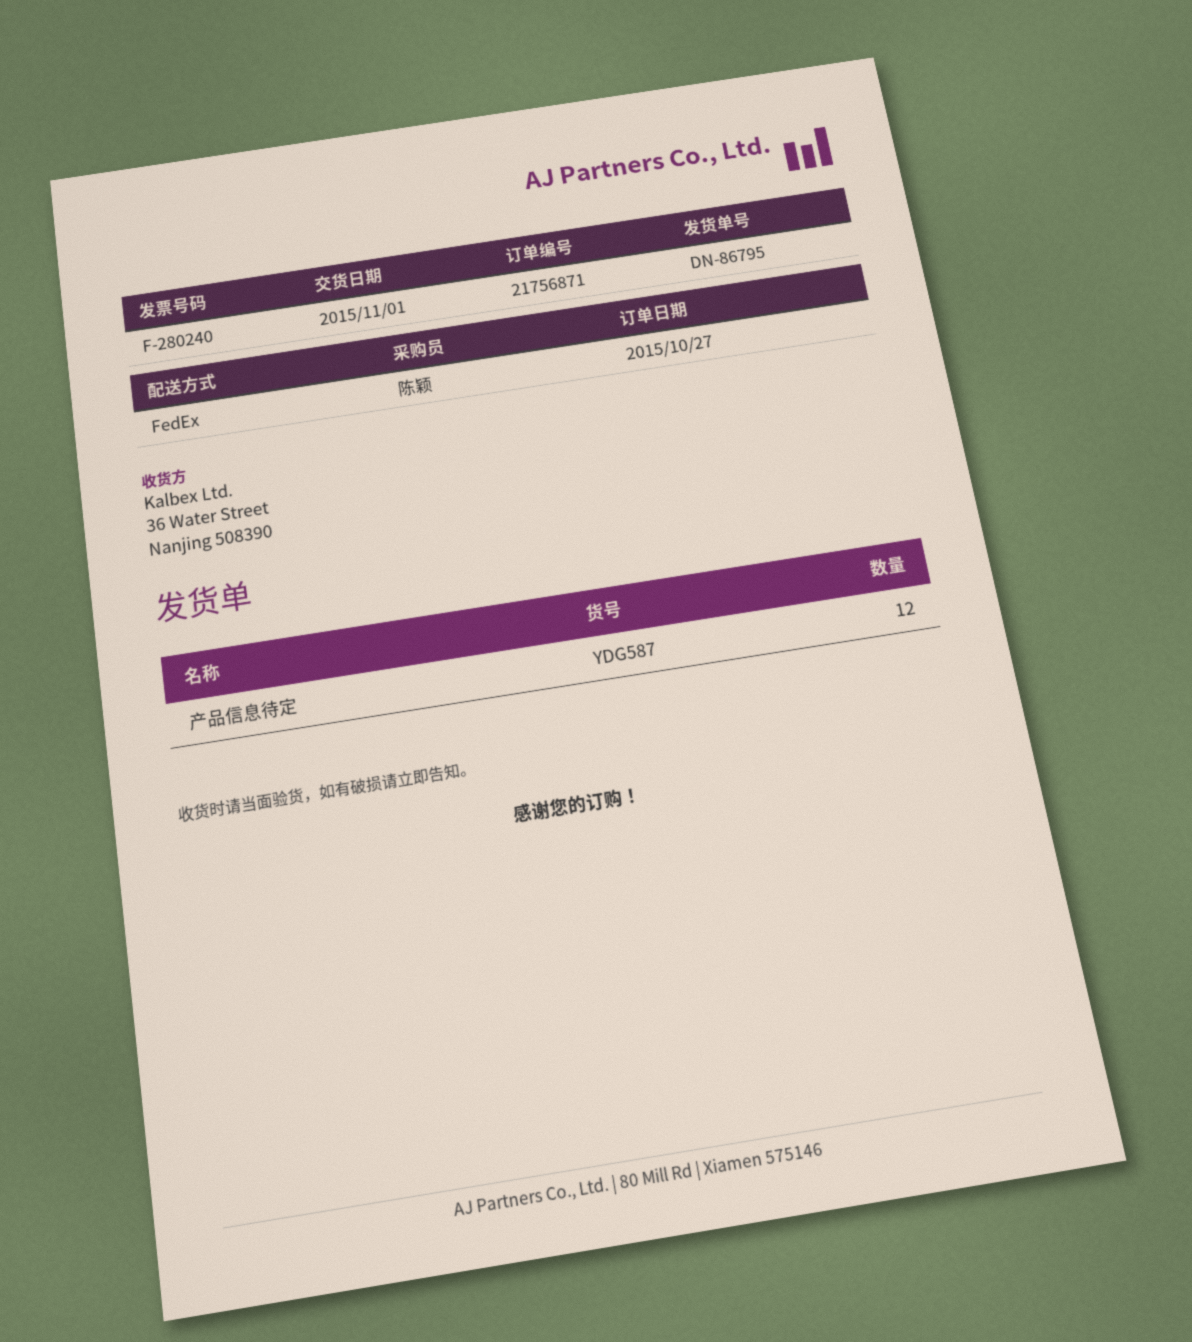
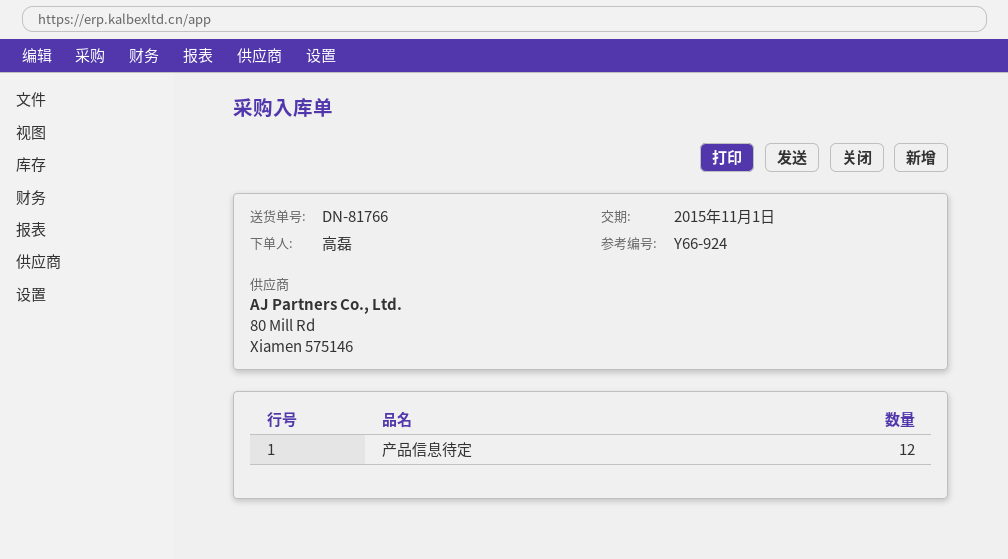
delivery note number: DN-86795 -> DN-81766
ordered by: 陈颖 -> 高磊

